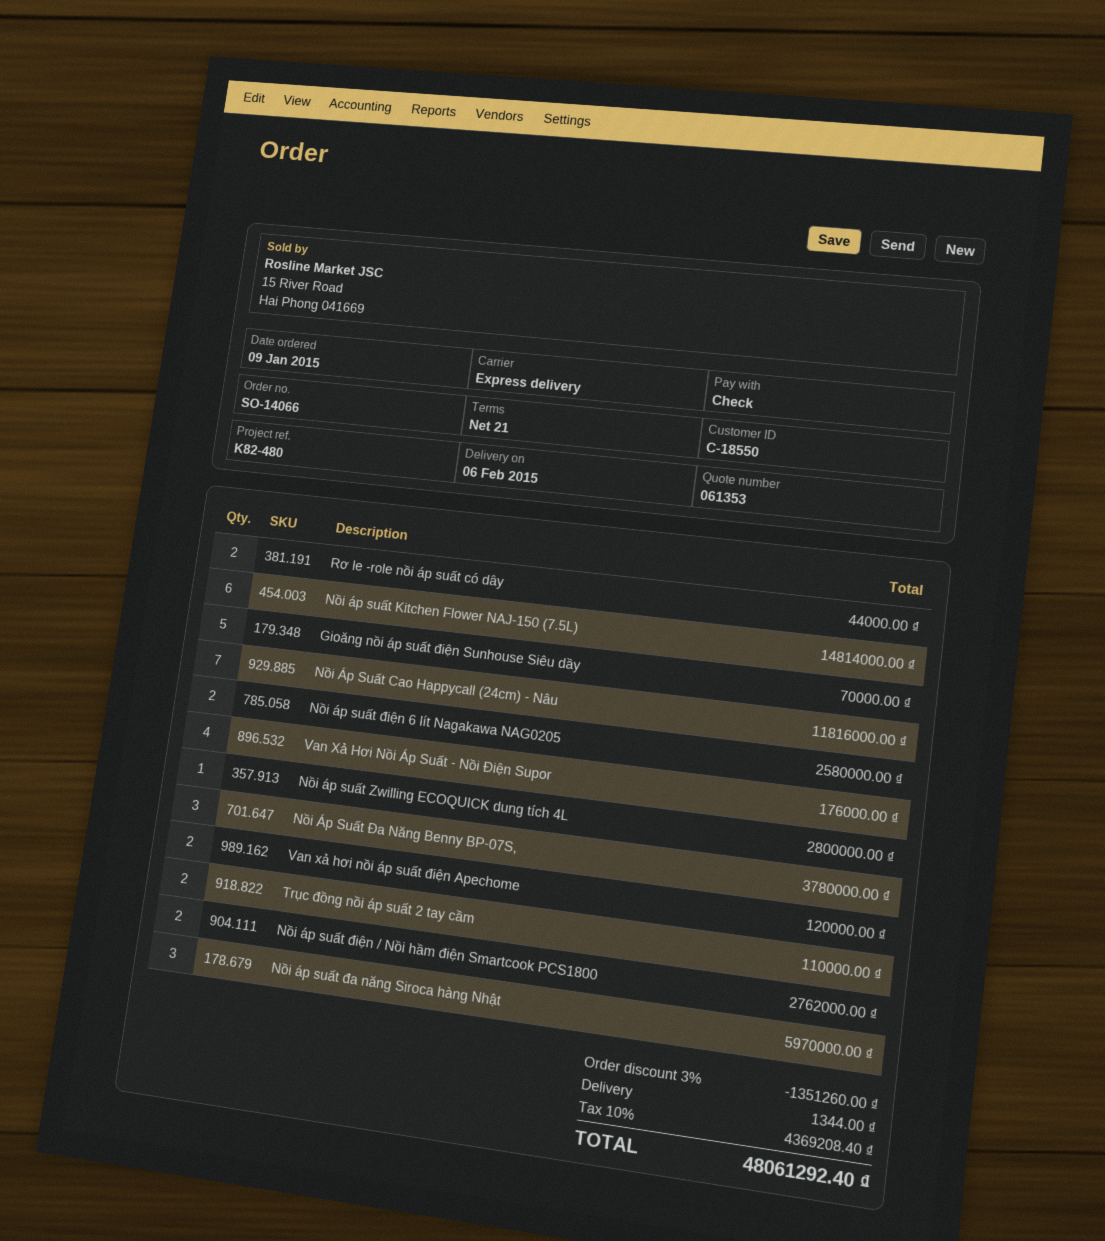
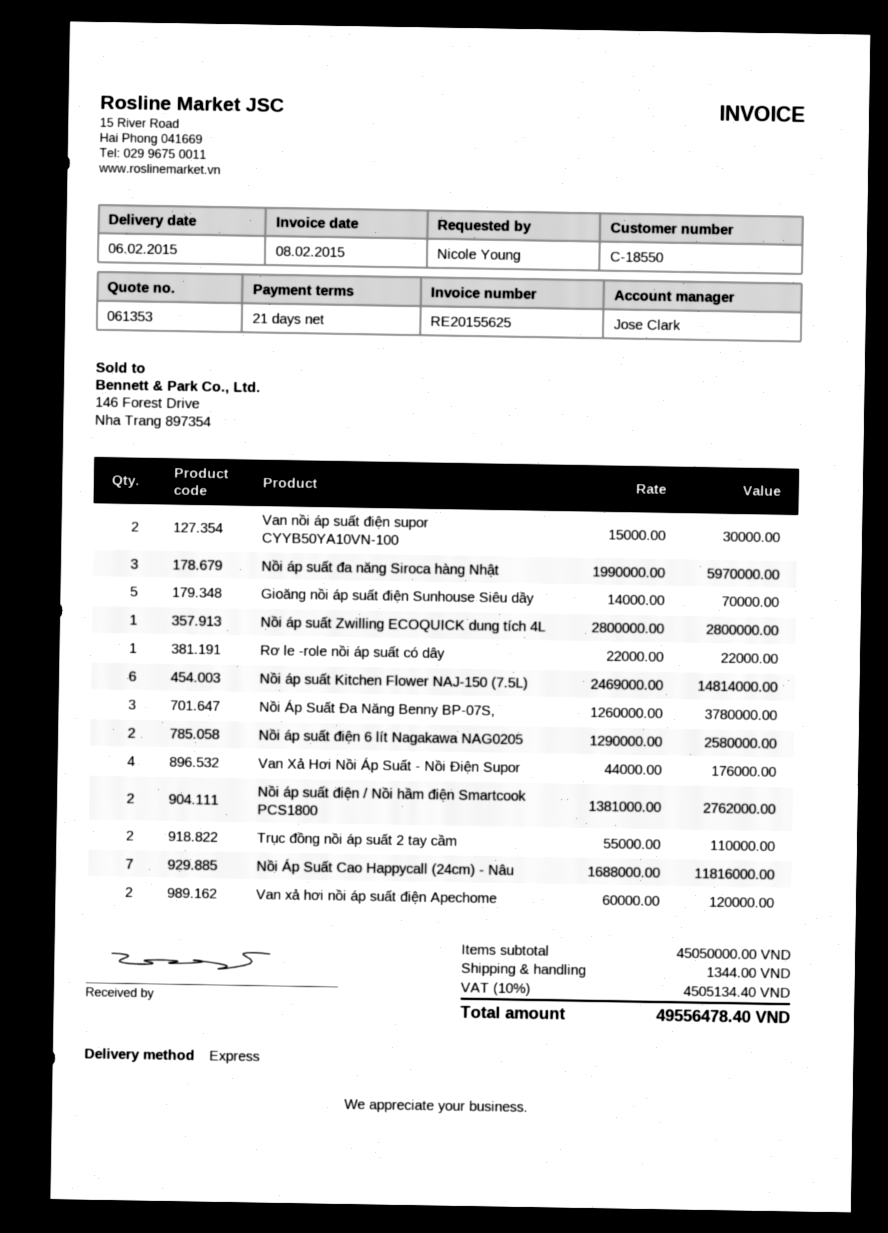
Rơ le -role nồi áp suất có dây: 2 for 44000.00 -> 1 for 22000.00
Van nồi áp suất điện supor CYYB50YA10VN-100: none -> 2 for 30000.00
discount: 3% = 1351260.00 -> none
tax: 10% = 4369208.40 -> 10% = 4505134.40
total: 48061292.40 -> 49556478.40

